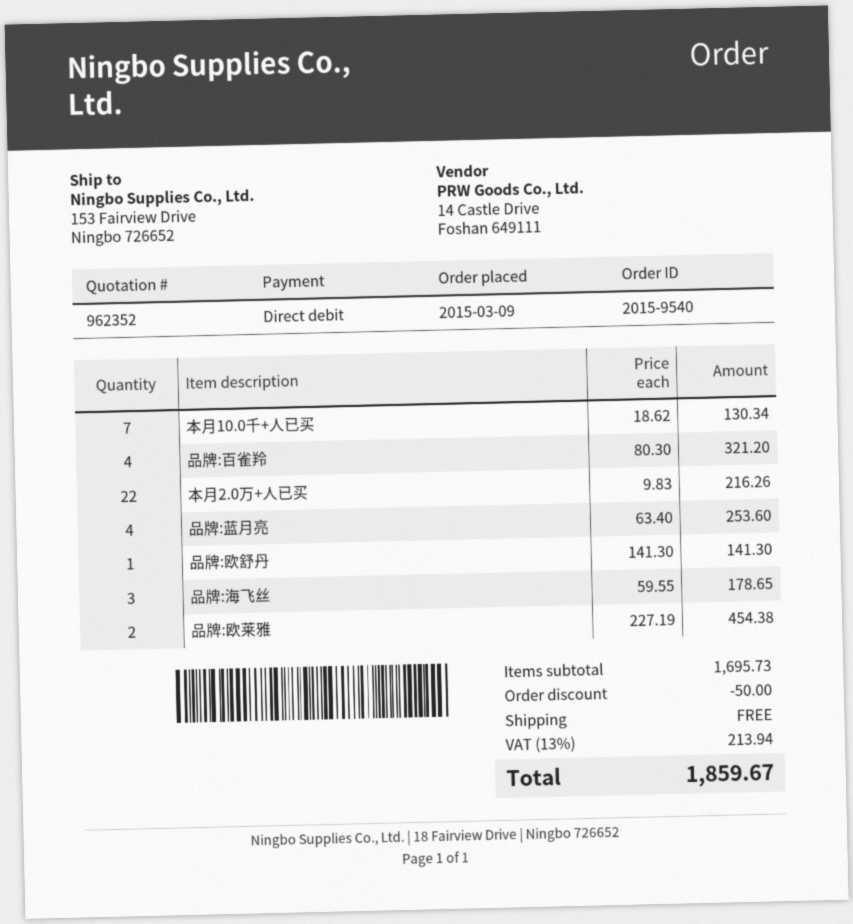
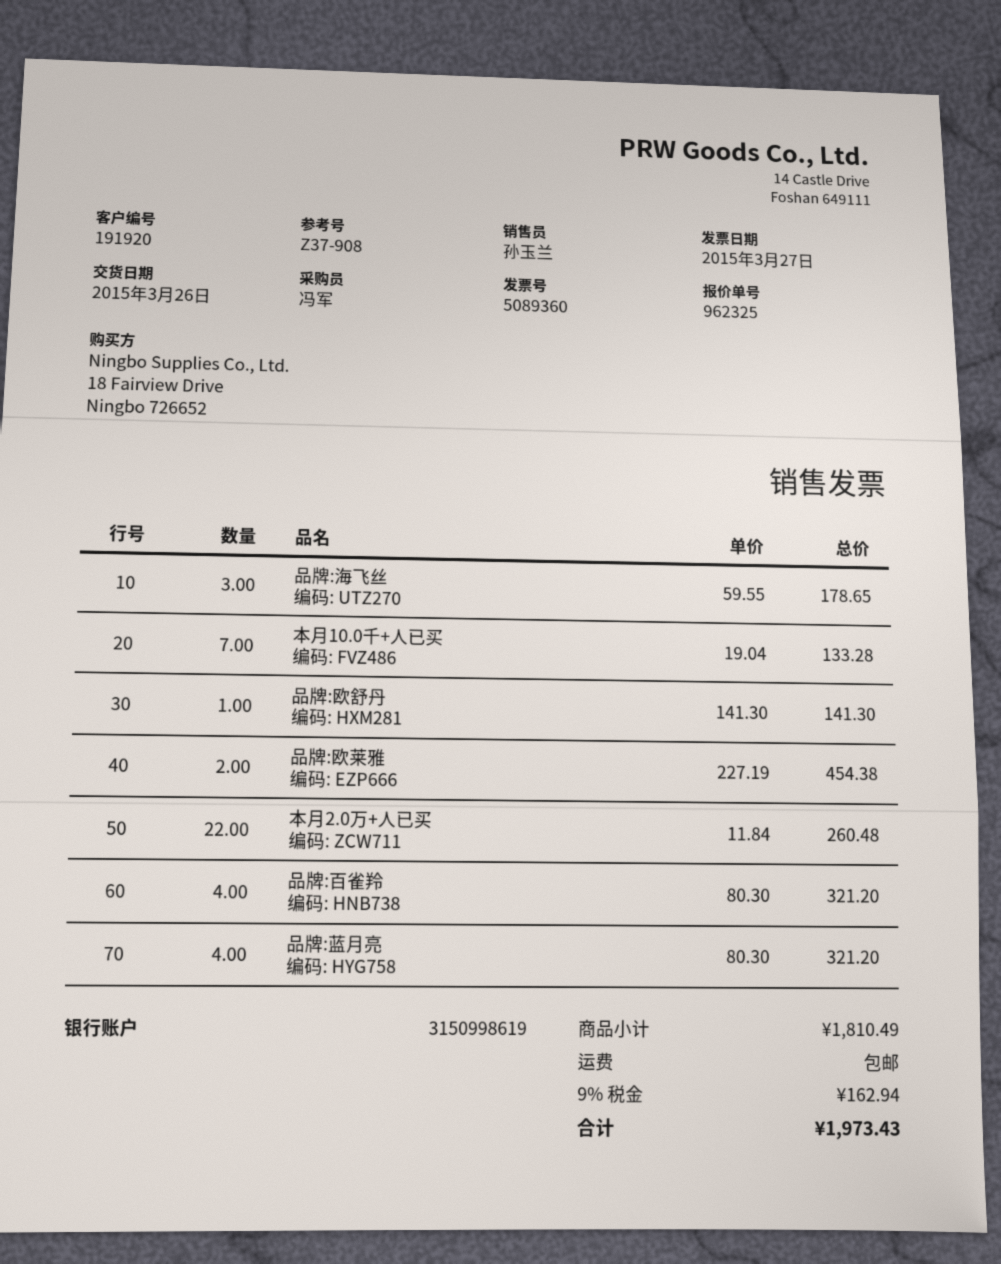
quote number: 962352 -> 962325
本月10.0千+人已买: 7 x 18.62 = 130.34 -> 7 x 19.04 = 133.28
本月2.0万+人已买: 22 x 9.83 = 216.26 -> 22 x 11.84 = 260.48
品牌:蓝月亮: 4 x 63.40 = 253.60 -> 4 x 80.30 = 321.20
subtotal: 1695.73 -> 1810.49
discount: 50.00 -> none
tax: 13% = 213.94 -> 9% = 162.94
total: 1859.67 -> 1973.43

